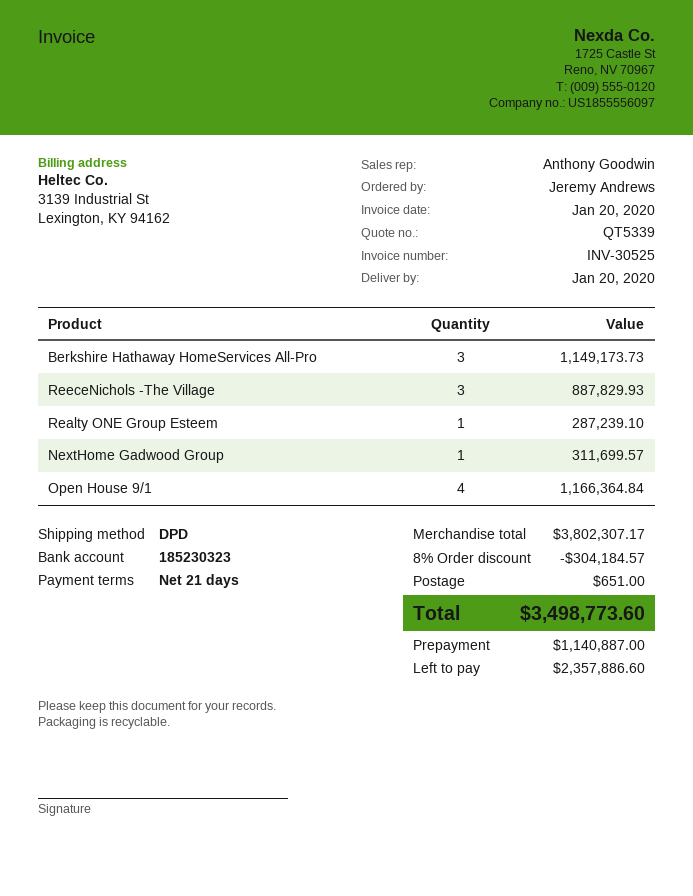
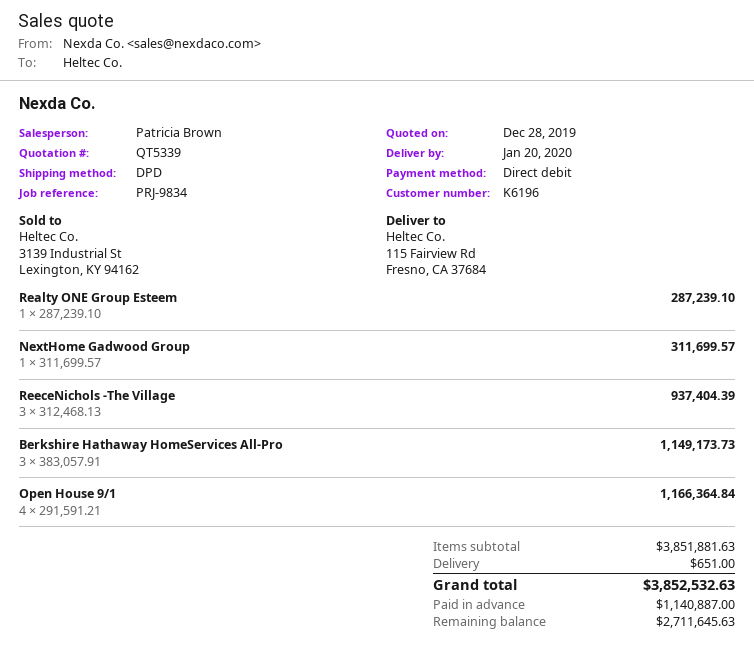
sales rep: Anthony Goodwin -> Patricia Brown
ReeceNichols -The Village: 3 for 887829.93 -> 3 for 937404.39
subtotal: 3802307.17 -> 3851881.63
discount: 8% = 304184.57 -> none
total: 3498773.60 -> 3852532.63
balance: 2357886.60 -> 2711645.63

